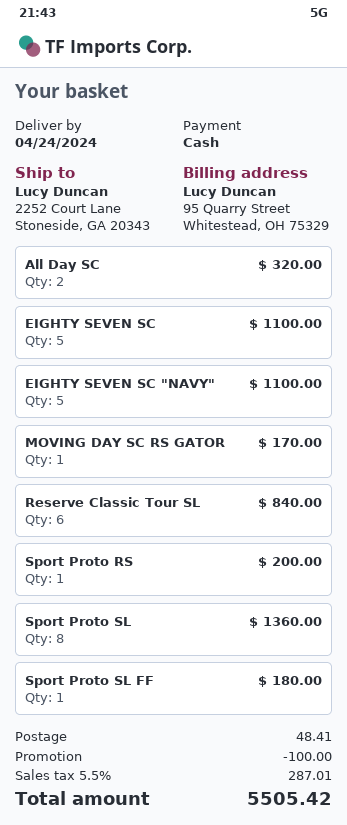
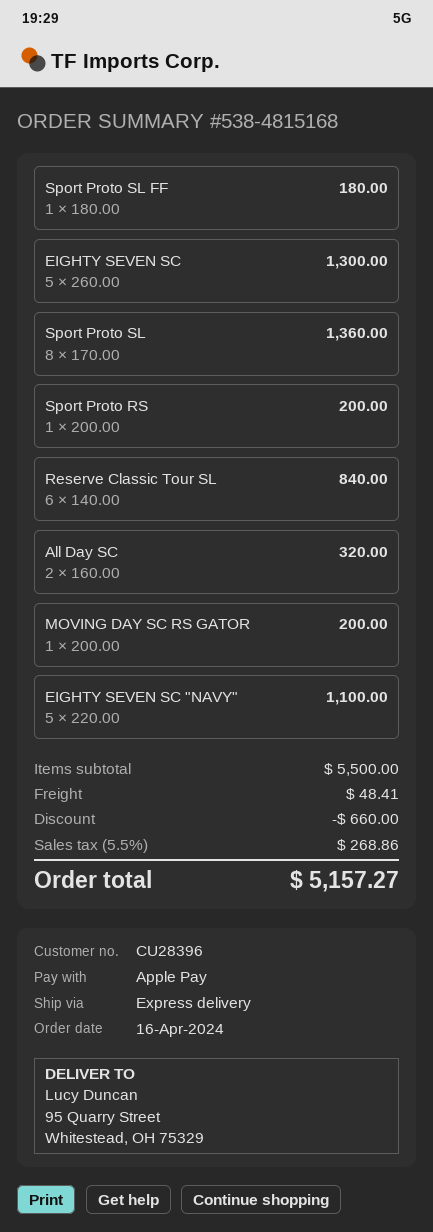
payment method: cash -> Apple Pay
ship to: 2252 Court Lane, Stoneside, GA 20343 -> 95 Quarry Street, Whitestead, OH 75329
EIGHTY SEVEN SC: 5 for 1100.00 -> 5 for 1300.00
MOVING DAY SC RS GATOR: 1 for 170.00 -> 1 for 200.00
discount: 100.00 -> 660.00
tax: 5.5% = 287.01 -> 5.5% = 268.86
total: 5505.42 -> 5157.27

